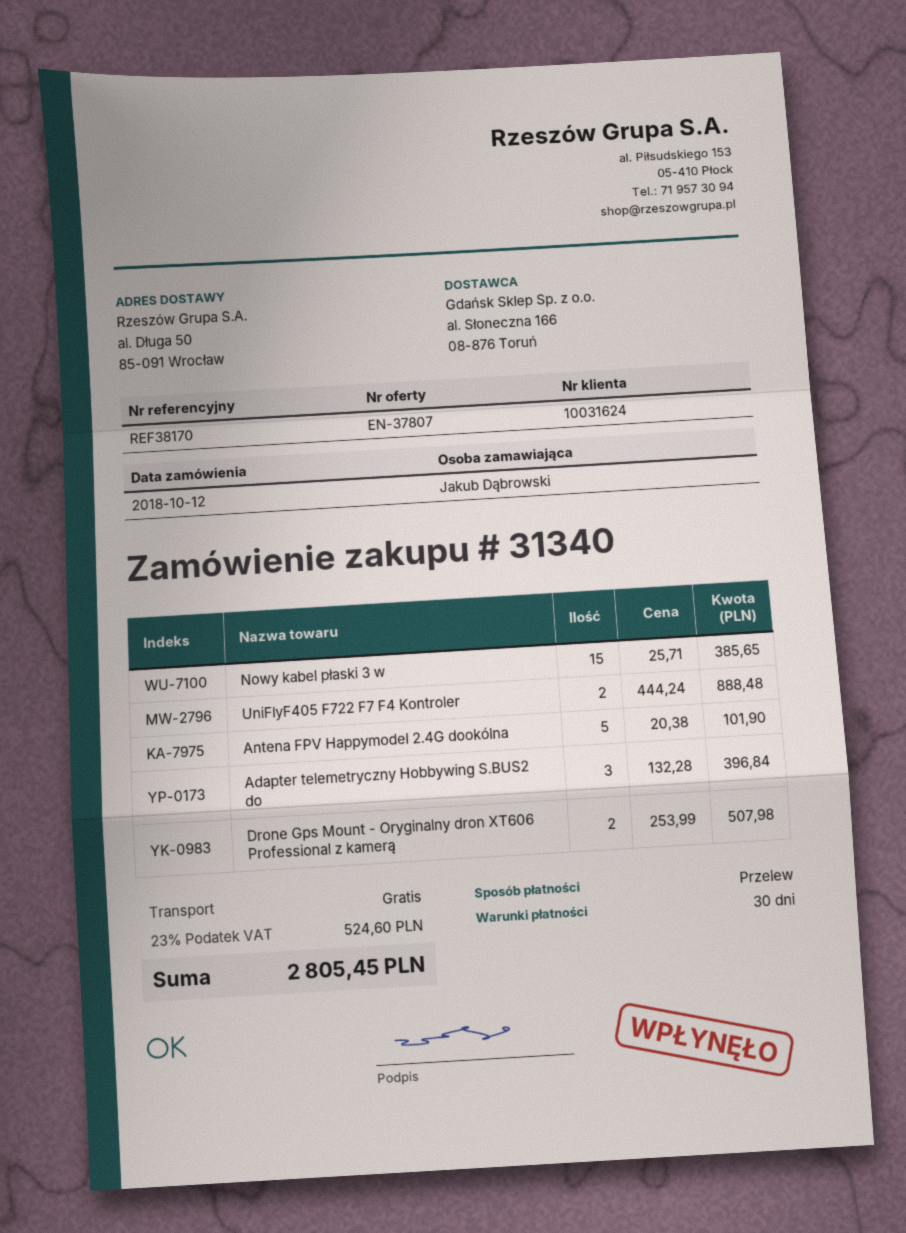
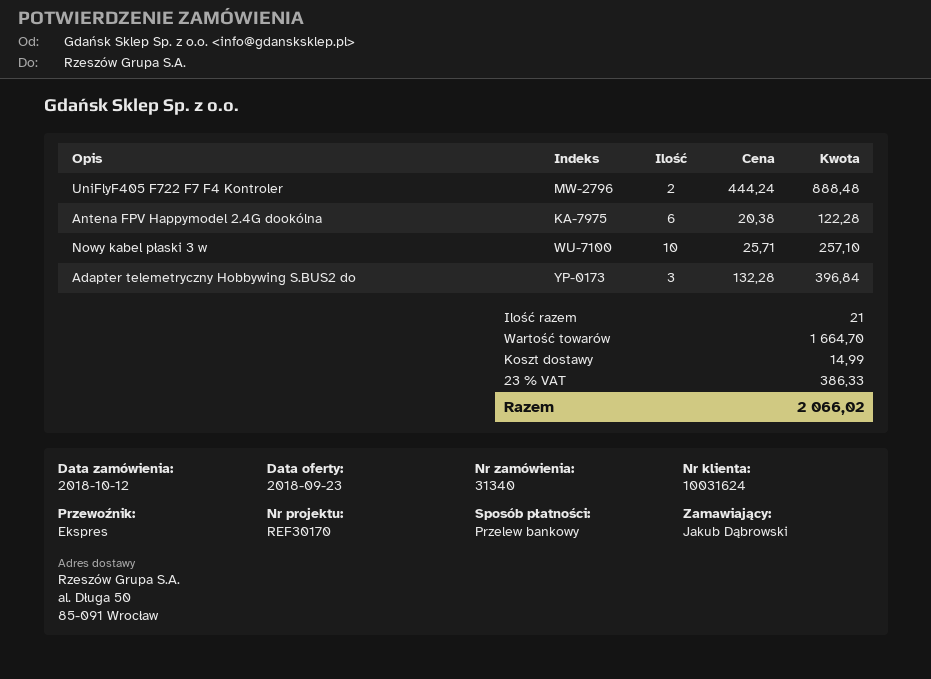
reference: REF38170 -> REF30170
Nowy kabel płaski 3 w: 15 x 25.71 = 385.65 -> 10 x 25.71 = 257.10
Antena FPV Happymodel 2.4G dookólna: 5 x 20.38 = 101.90 -> 6 x 20.38 = 122.28
Drone Gps Mount - Oryginalny dron XT606 Professional z kamerą: 2 x 253.99 = 507.98 -> none
shipping: 0.00 -> 14.99
tax: 23% = 524.60 -> 23% = 386.33
total: 2805.45 -> 2066.02

